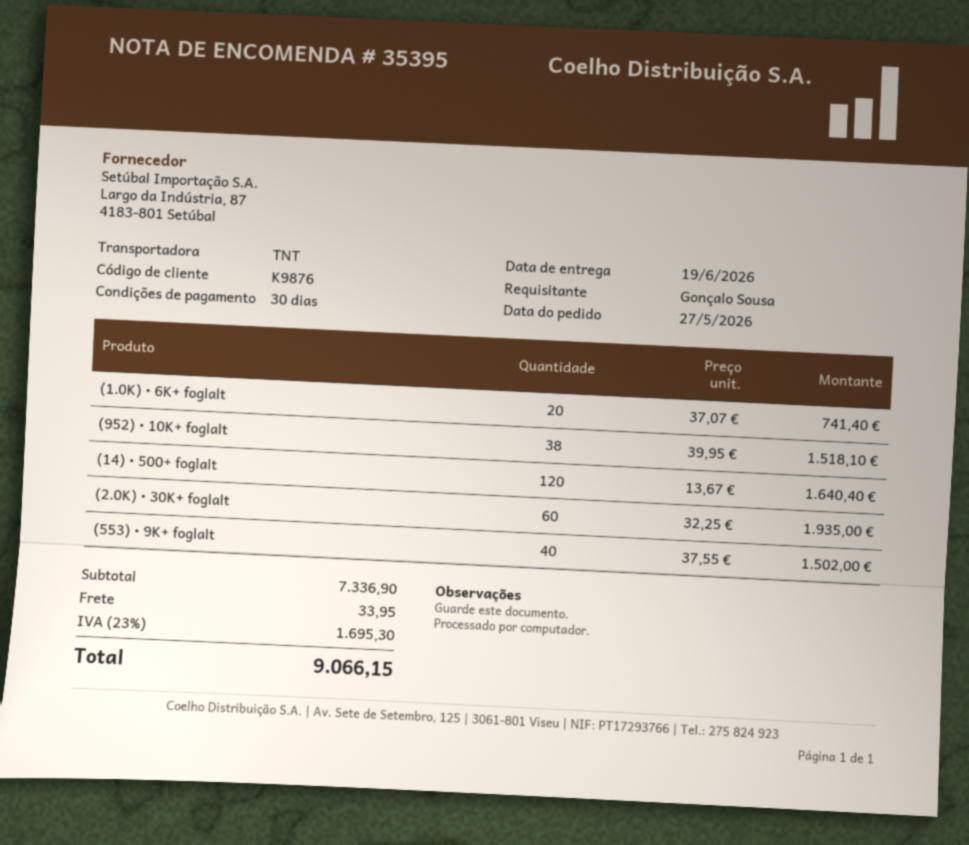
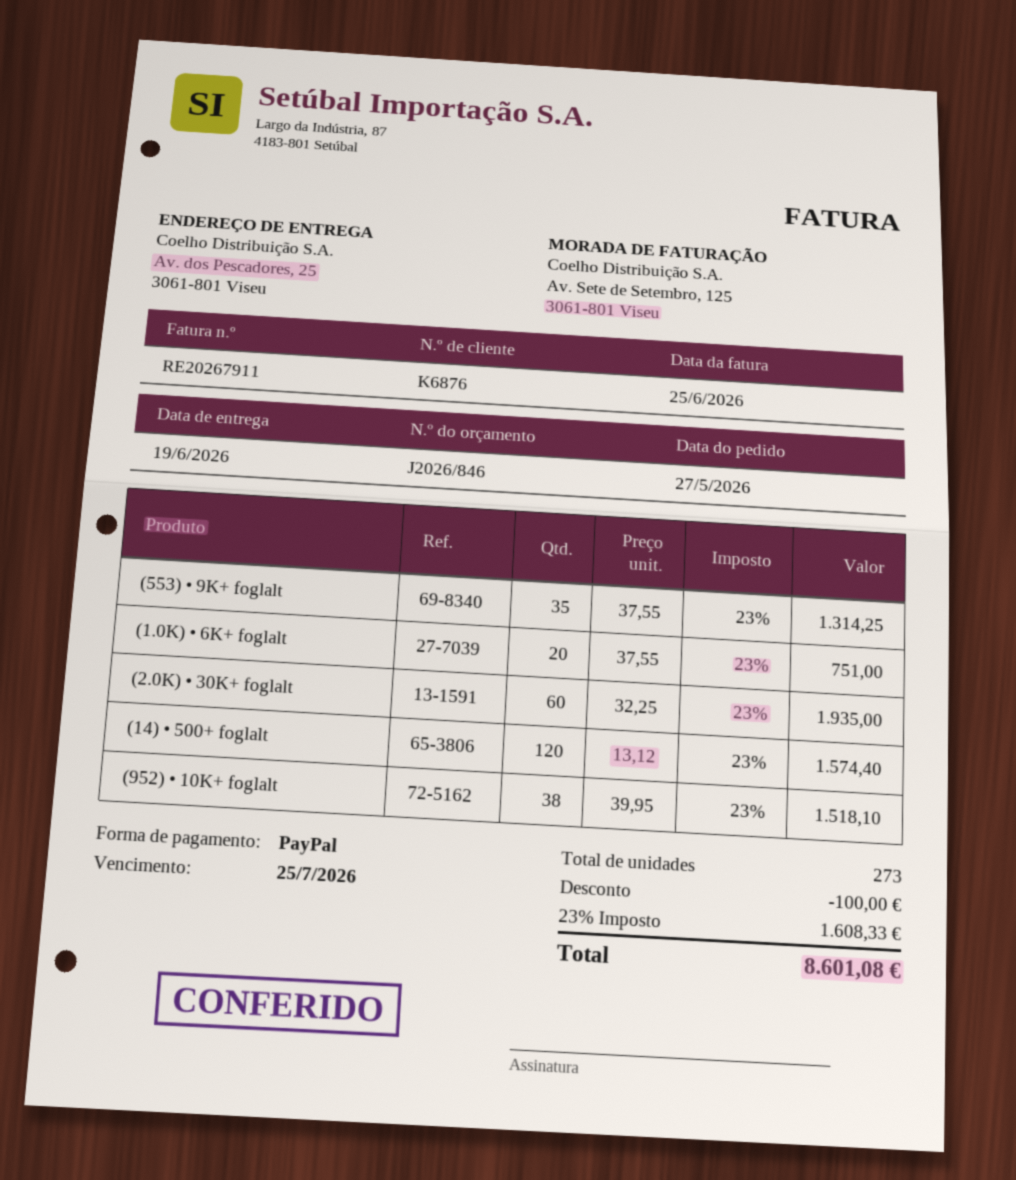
customer number: K9876 -> K6876
(1.0K) • 6K+ foglalt: 20 x 37.07 = 741.40 -> 20 x 37.55 = 751.00
(14) • 500+ foglalt: 120 x 13.67 = 1640.40 -> 120 x 13.12 = 1574.40
(553) • 9K+ foglalt: 40 x 37.55 = 1502.00 -> 35 x 37.55 = 1314.25
discount: none -> 100.00
shipping: 33.95 -> none
tax: 23% = 1695.30 -> 23% = 1608.33
total: 9066.15 -> 8601.08

